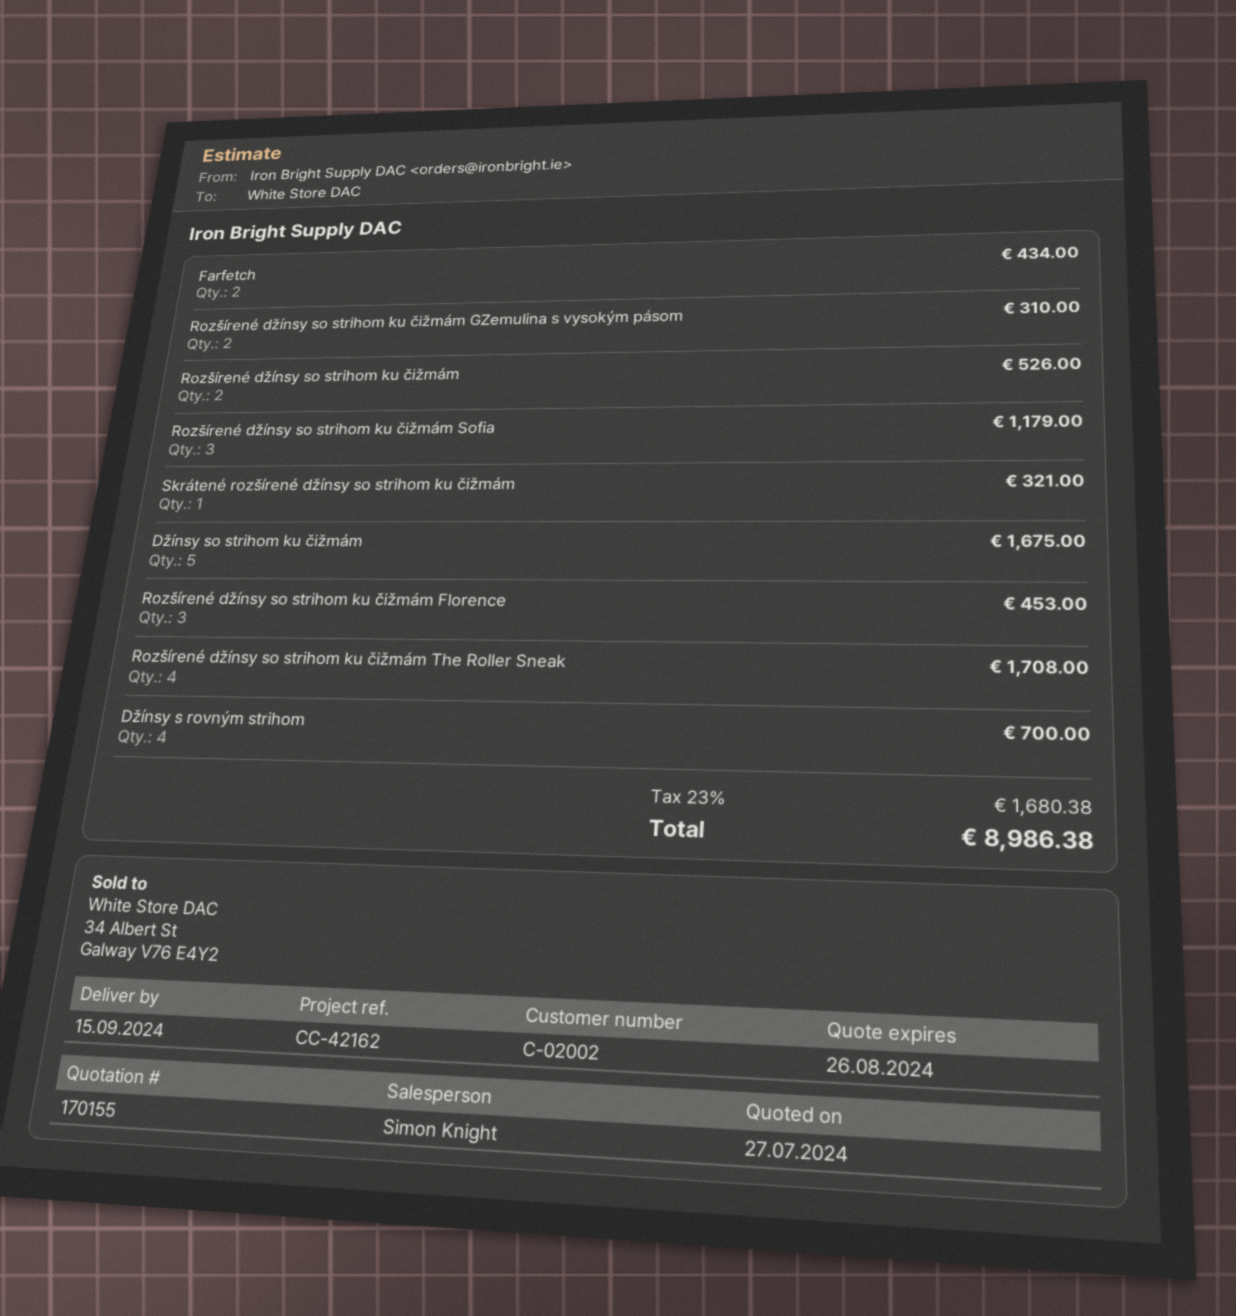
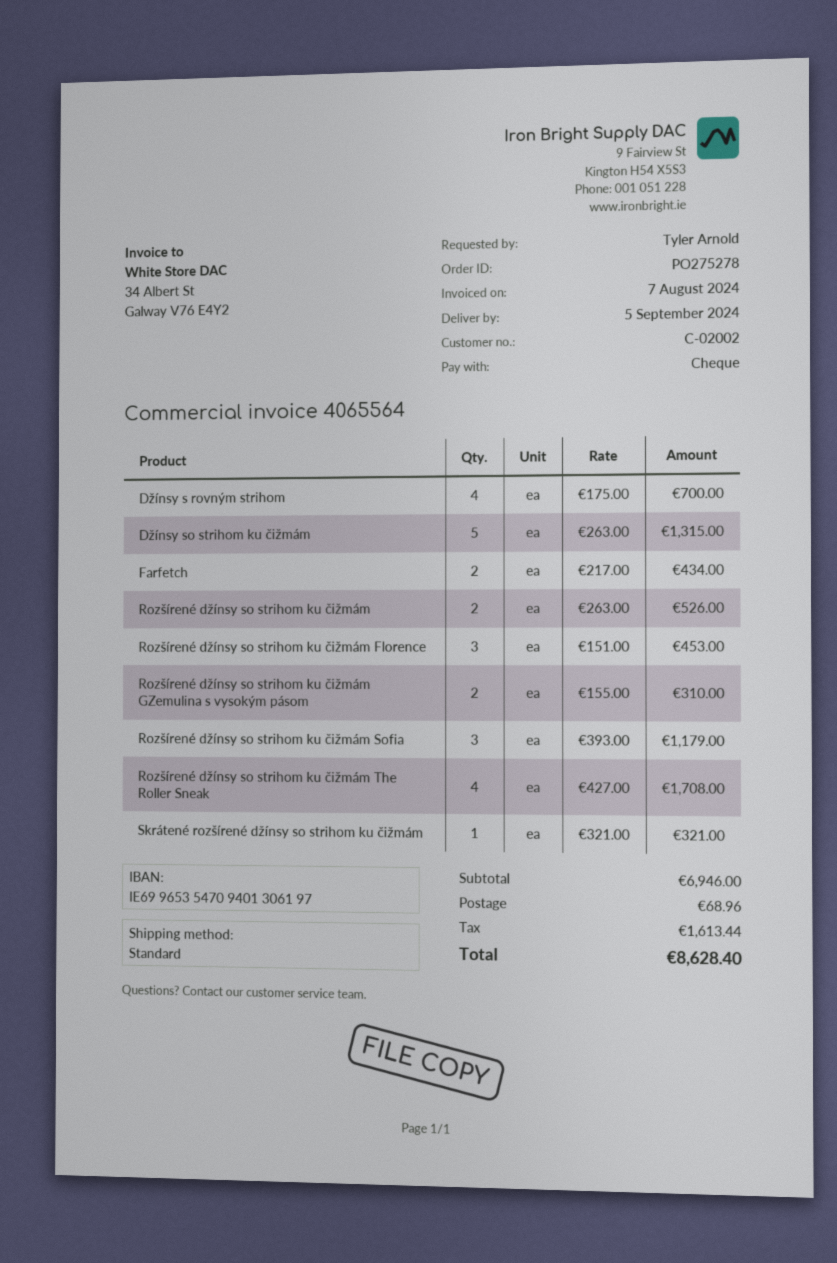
delivery date: 2024-09-15 -> 2024-09-05
Džínsy so strihom ku čižmám: 5 for 1675.00 -> 5 for 1315.00
shipping: none -> 68.96
tax: 1680.38 -> 1613.44
total: 8986.38 -> 8628.40

